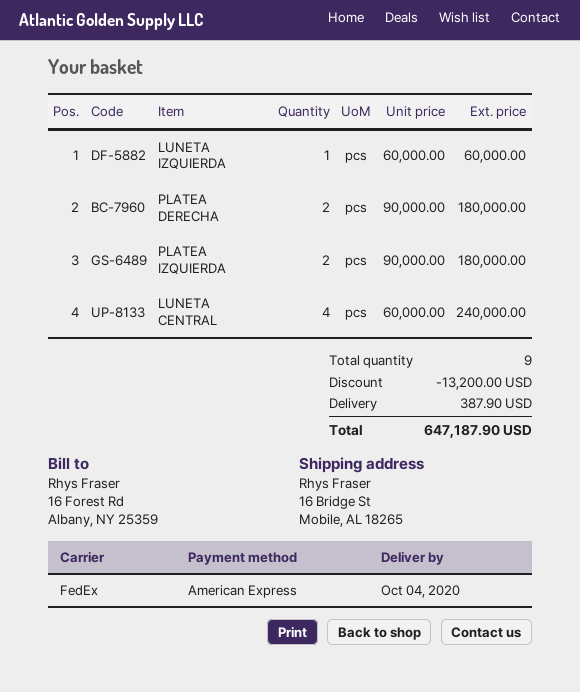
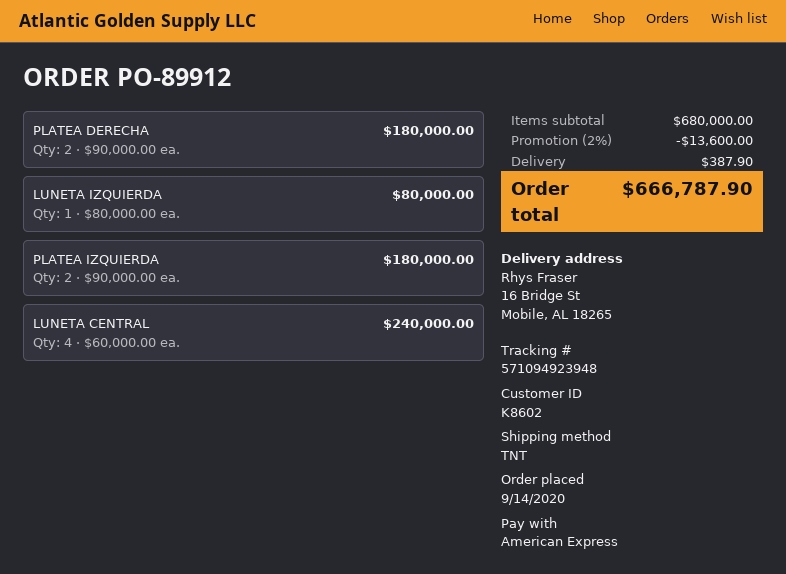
shipping method: FedEx -> TNT
LUNETA IZQUIERDA: 1 x 60000.00 = 60000.00 -> 1 x 80000.00 = 80000.00
discount: 13200.00 -> 13600.00
total: 647187.90 -> 666787.90

